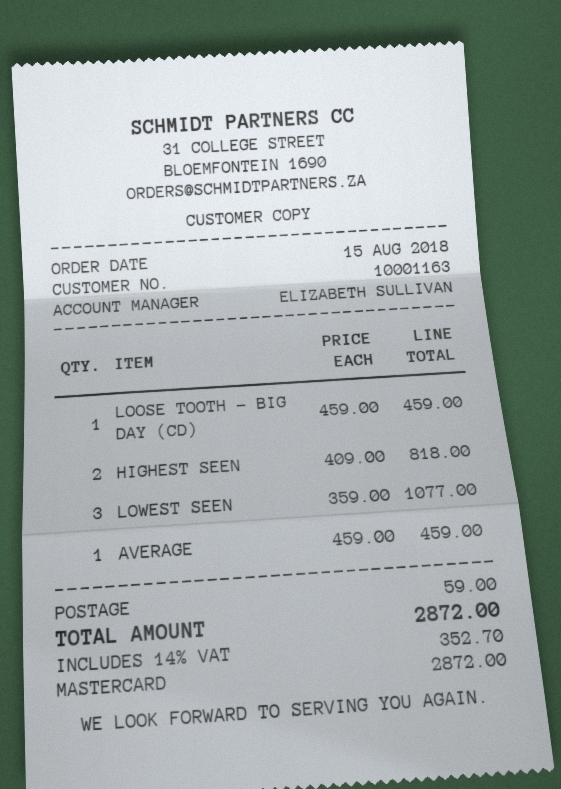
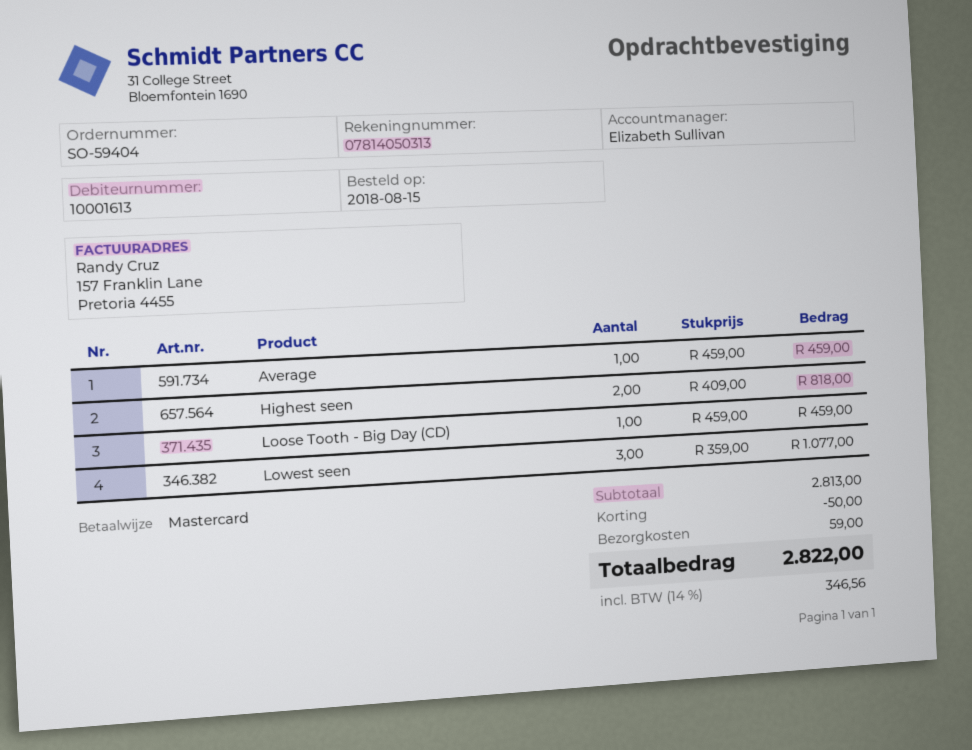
customer number: 10001163 -> 10001613
discount: none -> 50.00
tax: 14% = 352.70 -> 14% = 346.56
total: 2872.00 -> 2822.00

